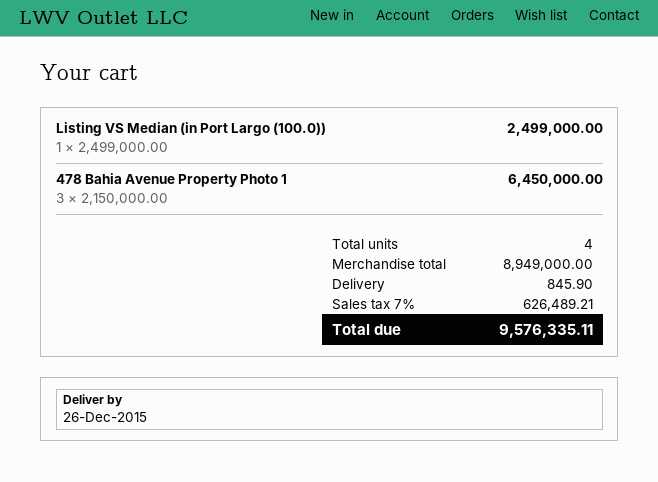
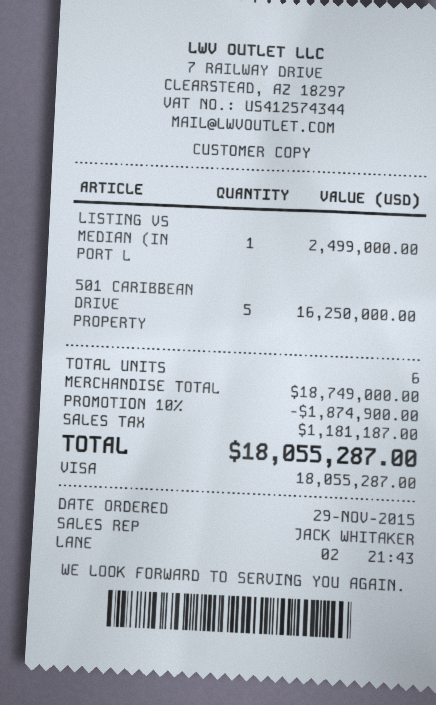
478 Bahia Avenue Property Photo 1: 3 for 6450000.00 -> none
501 CARIBBEAN DRIVE PROPERTY: none -> 5 for 16250000.00
total quantity: 4 -> 6
subtotal: 8949000.00 -> 18749000.00
discount: none -> 10% = 1874900.00
shipping: 845.90 -> none
tax: 626489.21 -> 1181187.00
total: 9576335.11 -> 18055287.00

